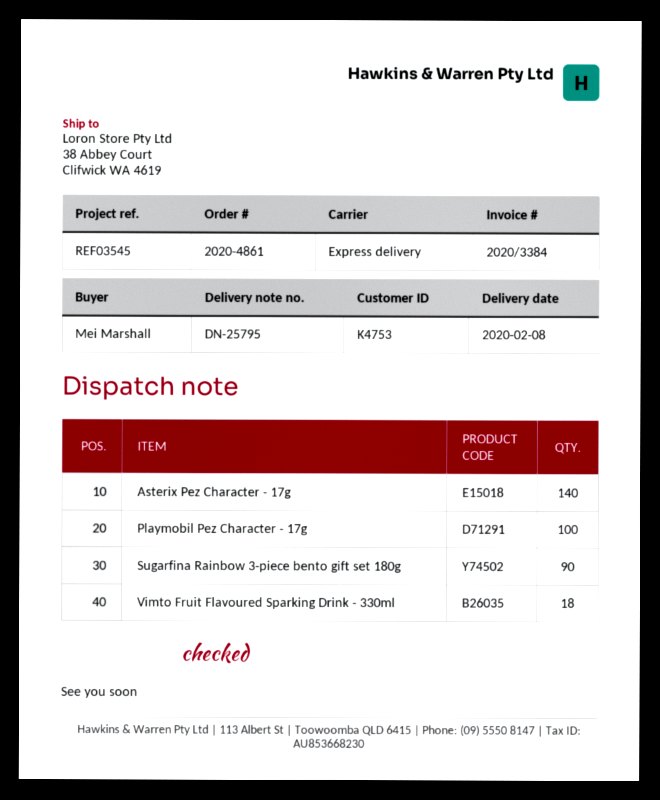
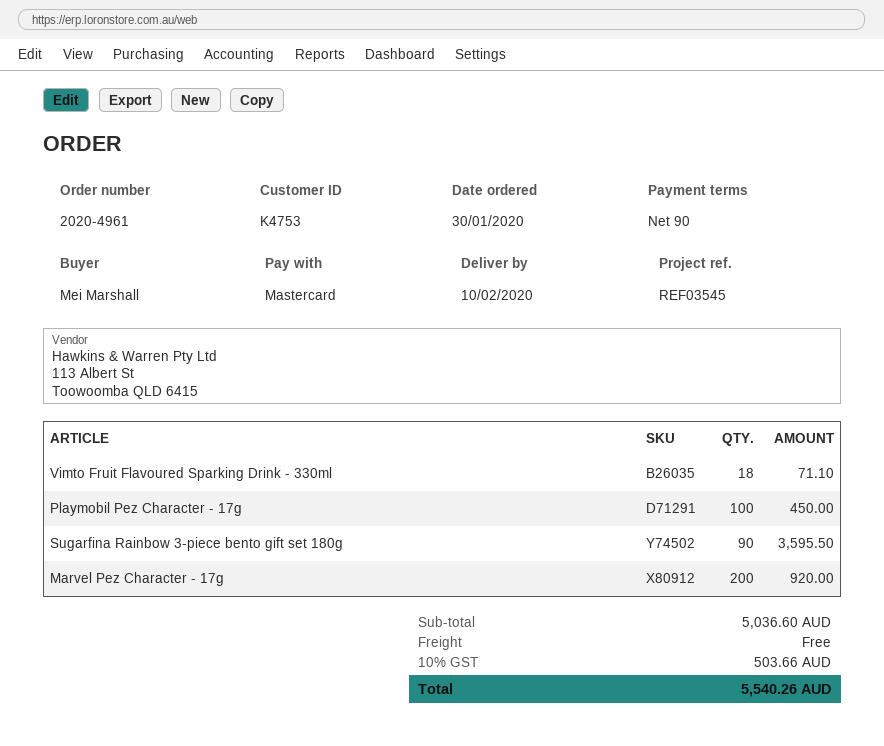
order number: 2020-4861 -> 2020-4961
delivery date: 2020-02-08 -> 2020-02-10
Asterix Pez Character - 17g: 140 -> none
Marvel Pez Character - 17g: none -> 200

